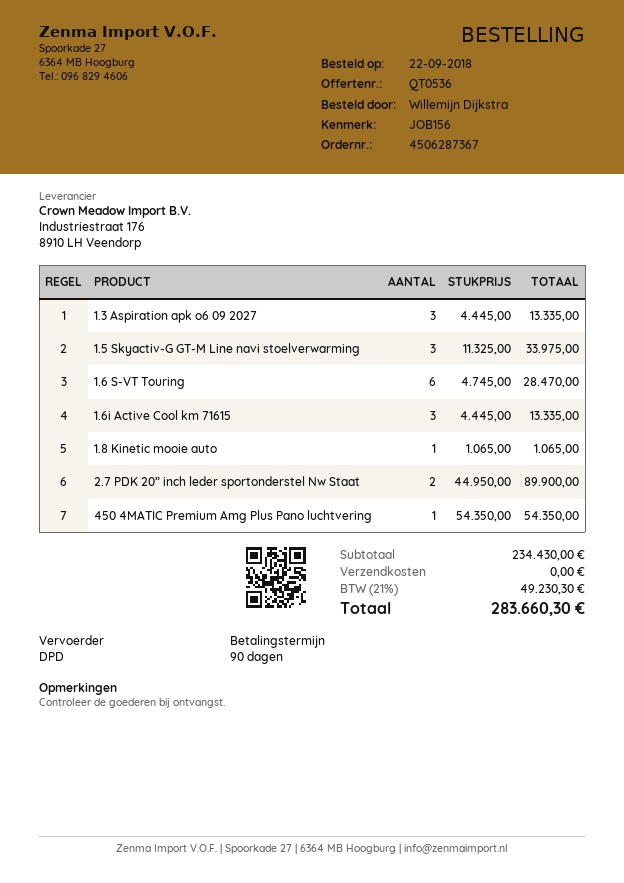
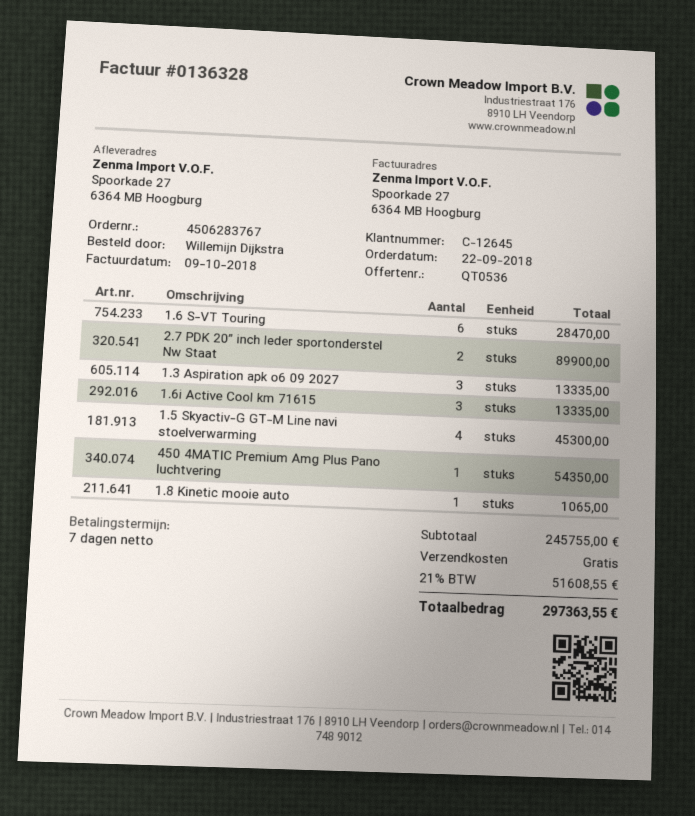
order number: 4506287367 -> 4506283767
payment terms: 90 days -> 7 days
1.5 Skyactiv-G GT-M Line navi stoelverwarming: 3 for 33975.00 -> 4 for 45300.00
subtotal: 234430.00 -> 245755.00
tax: 21% = 49230.30 -> 21% = 51608.55
total: 283660.30 -> 297363.55

